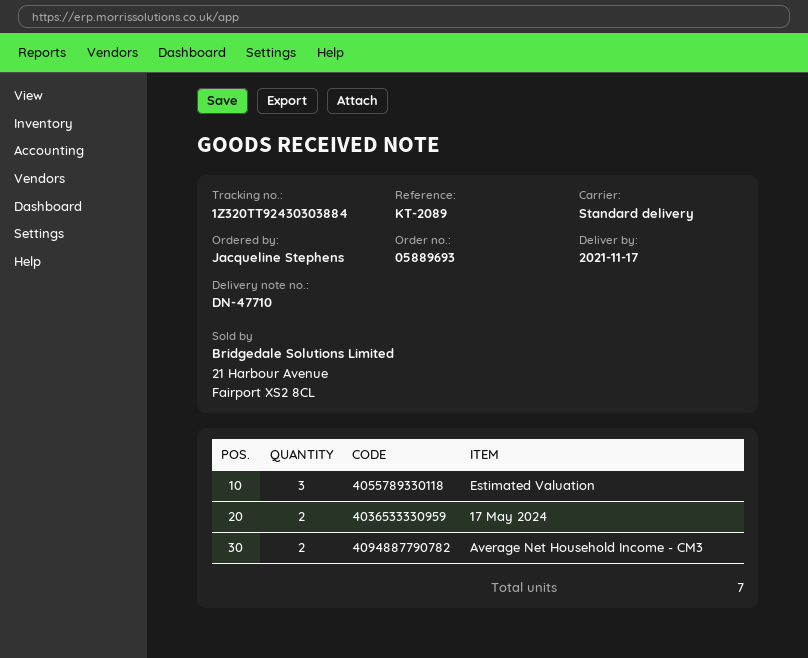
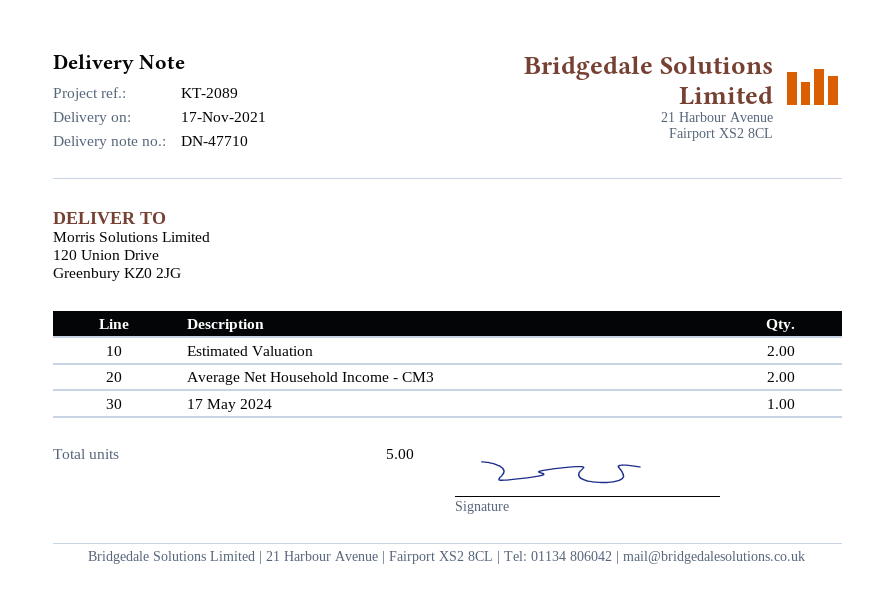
Estimated Valuation: 3 -> 2
17 May 2024: 2 -> 1
total quantity: 7 -> 5

